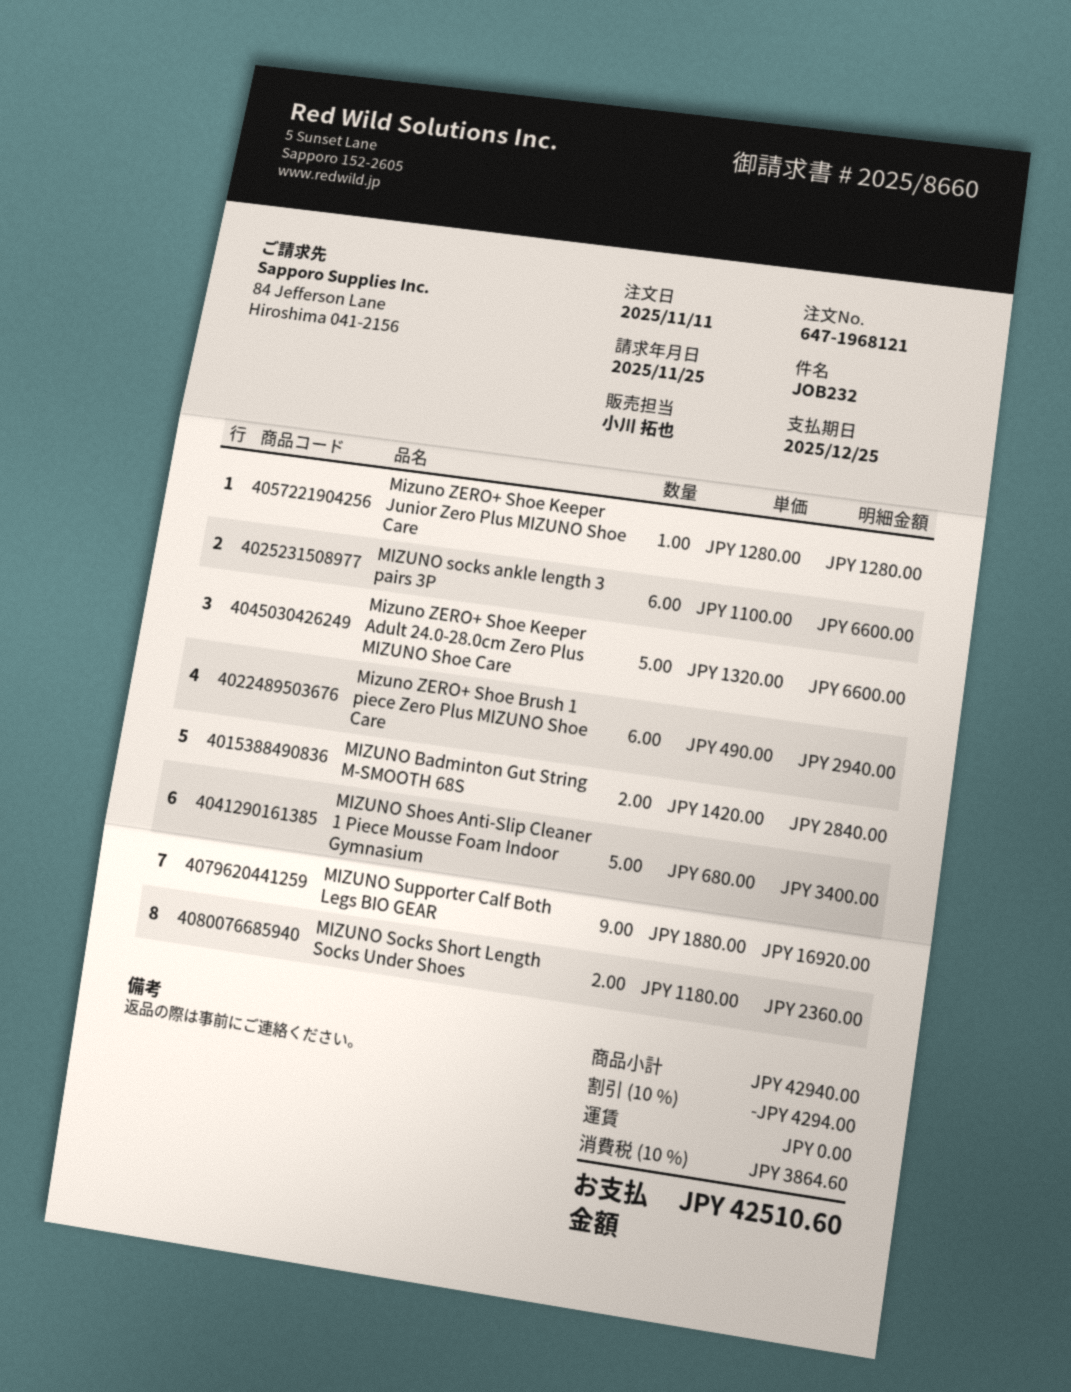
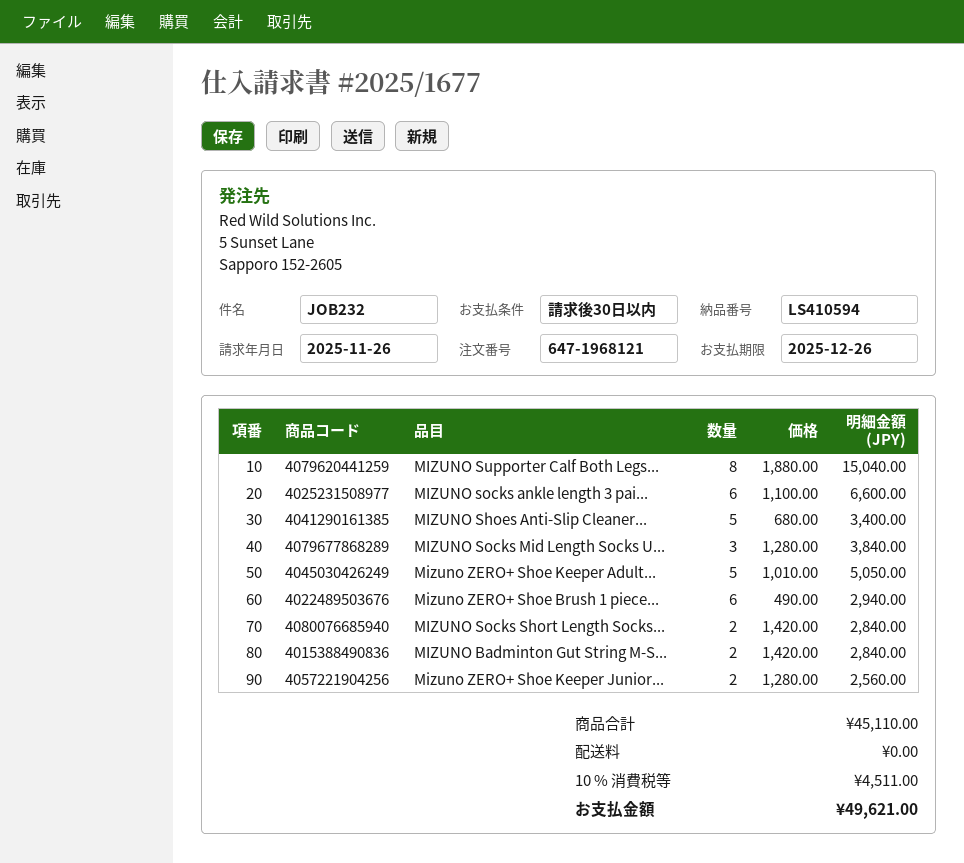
invoice number: 2025/8660 -> 2025/1677
invoice date: 2025-11-25 -> 2025-11-26
due date: 2025-12-25 -> 2025-12-26
Mizuno ZERO+ Shoe Keeper Junior Zero Plus MIZUNO Shoe Care: 1 x 1280.00 = 1280.00 -> 2 x 1280.00 = 2560.00
Mizuno ZERO+ Shoe Keeper Adult 24.0-28.0cm Zero Plus MIZUNO Shoe Care: 5 x 1320.00 = 6600.00 -> 5 x 1010.00 = 5050.00
MIZUNO Supporter Calf Both Legs BIO GEAR: 9 x 1880.00 = 16920.00 -> 8 x 1880.00 = 15040.00
MIZUNO Socks Short Length Socks Under Shoes: 2 x 1180.00 = 2360.00 -> 2 x 1420.00 = 2840.00
MIZUNO Socks Mid Length Socks U...: none -> 3 x 1280.00 = 3840.00
subtotal: 42940.00 -> 45110.00
discount: 10% = 4294.00 -> none
tax: 10% = 3864.60 -> 10% = 4511.00
total: 42510.60 -> 49621.00

